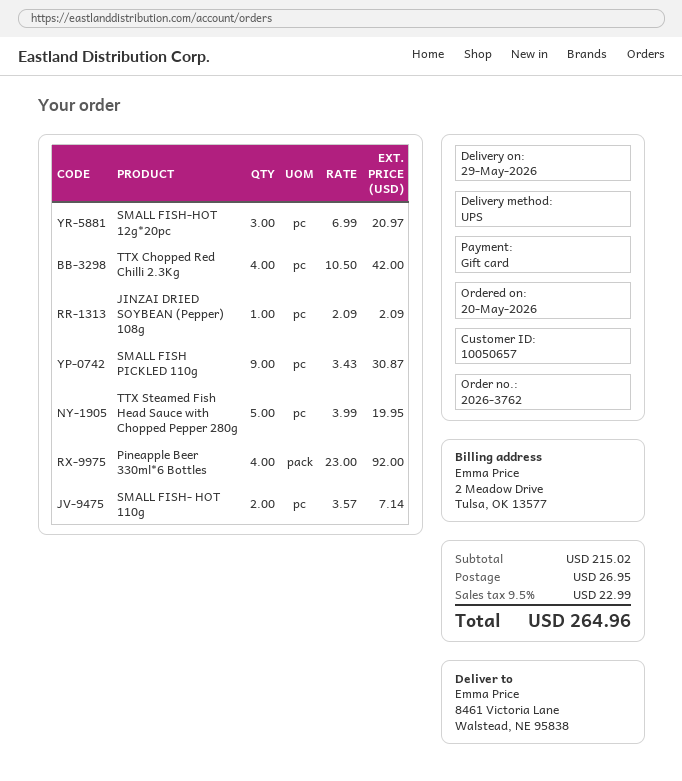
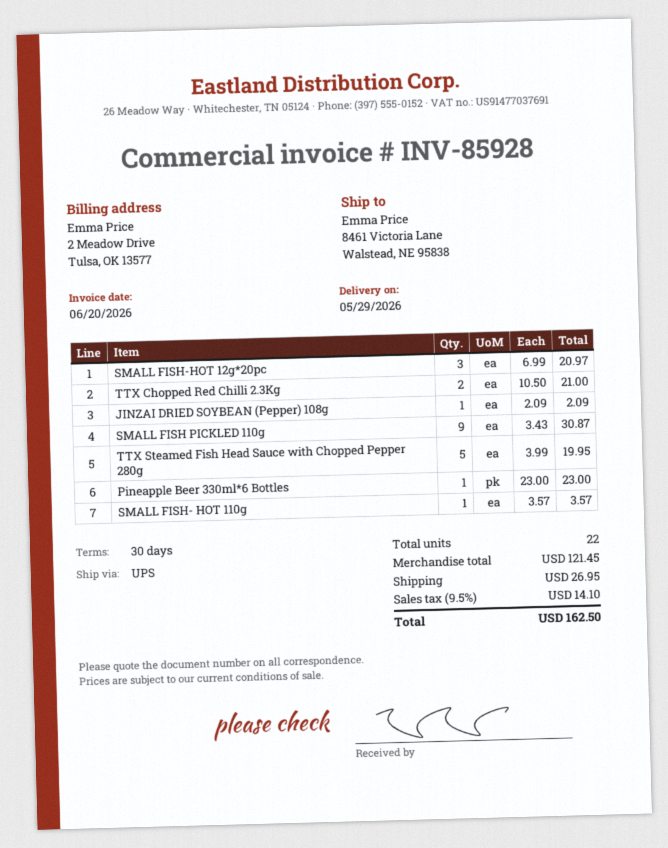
TTX Chopped Red Chilli 2.3Kg: 4 x 10.50 = 42.00 -> 2 x 10.50 = 21.00
Pineapple Beer 330ml*6 Bottles: 4 x 23.00 = 92.00 -> 1 x 23.00 = 23.00
SMALL FISH- HOT 110g: 2 x 3.57 = 7.14 -> 1 x 3.57 = 3.57
subtotal: 215.02 -> 121.45
tax: 9.5% = 22.99 -> 9.5% = 14.10
total: 264.96 -> 162.50

